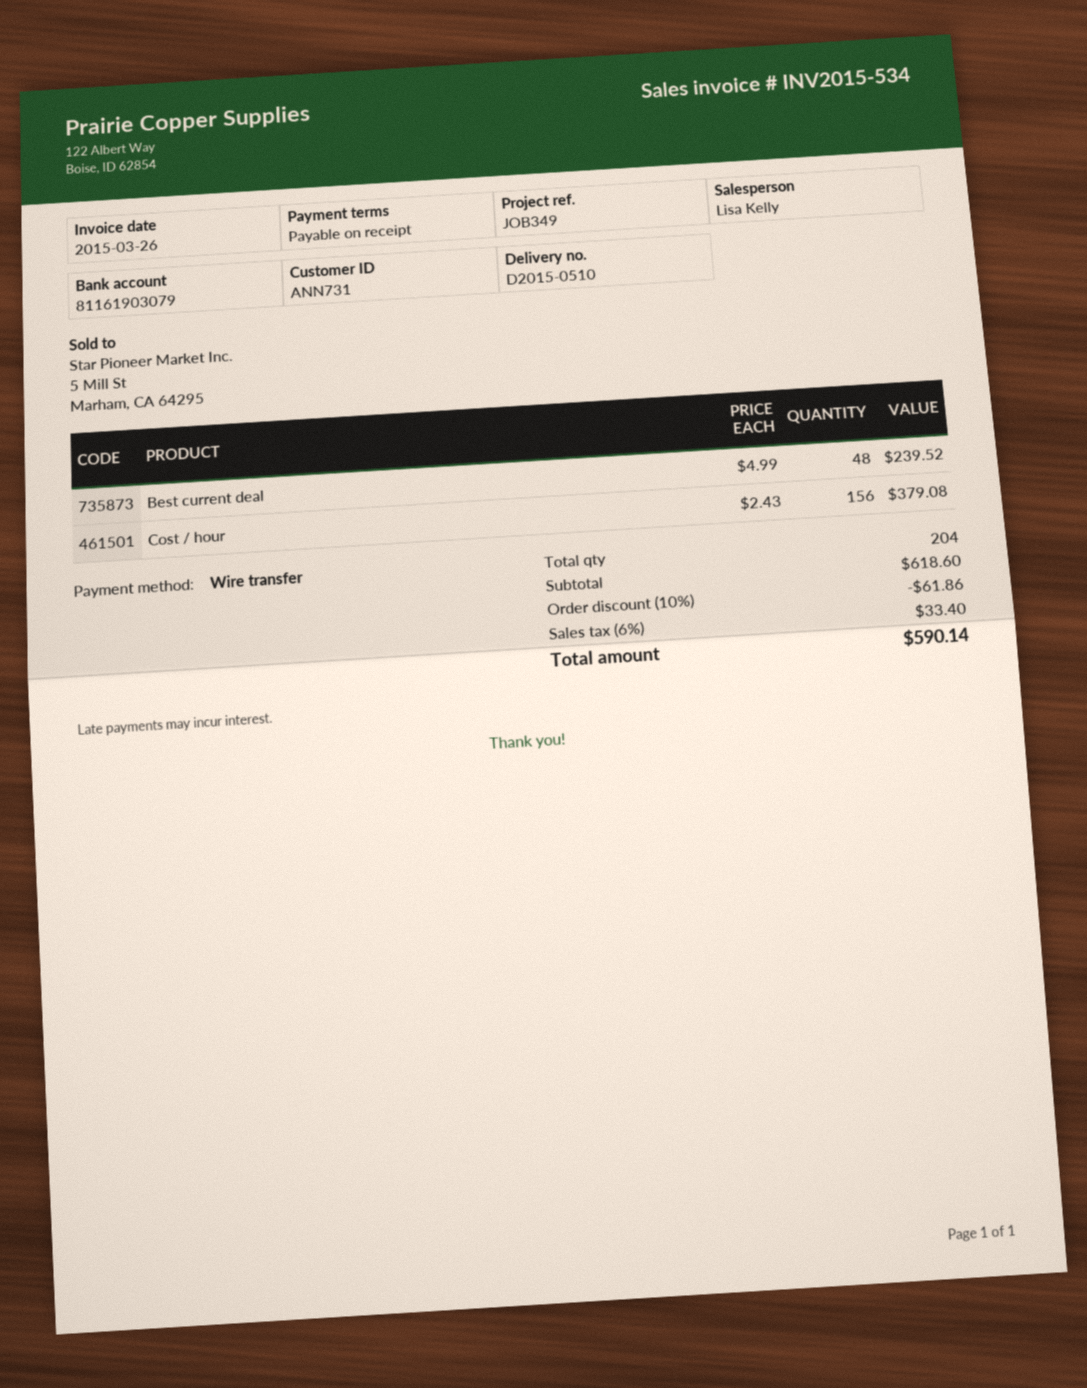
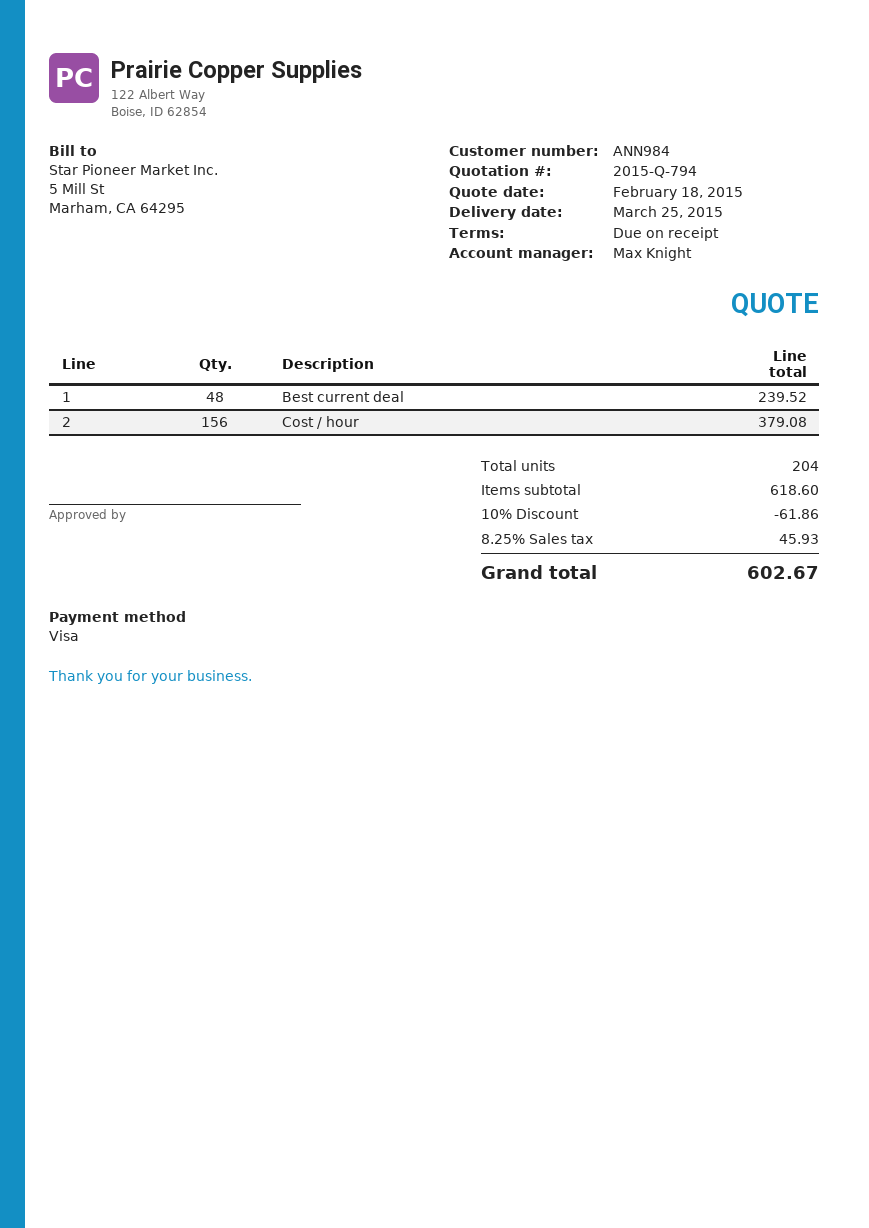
customer number: ANN731 -> ANN984
sales rep: Lisa Kelly -> Max Knight
payment method: bank transfer -> Visa
tax: 6% = 33.40 -> 8.25% = 45.93
total: 590.14 -> 602.67

